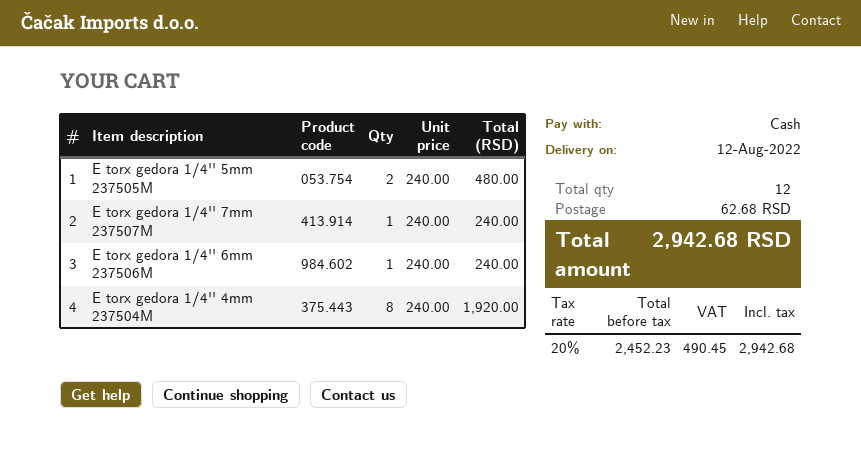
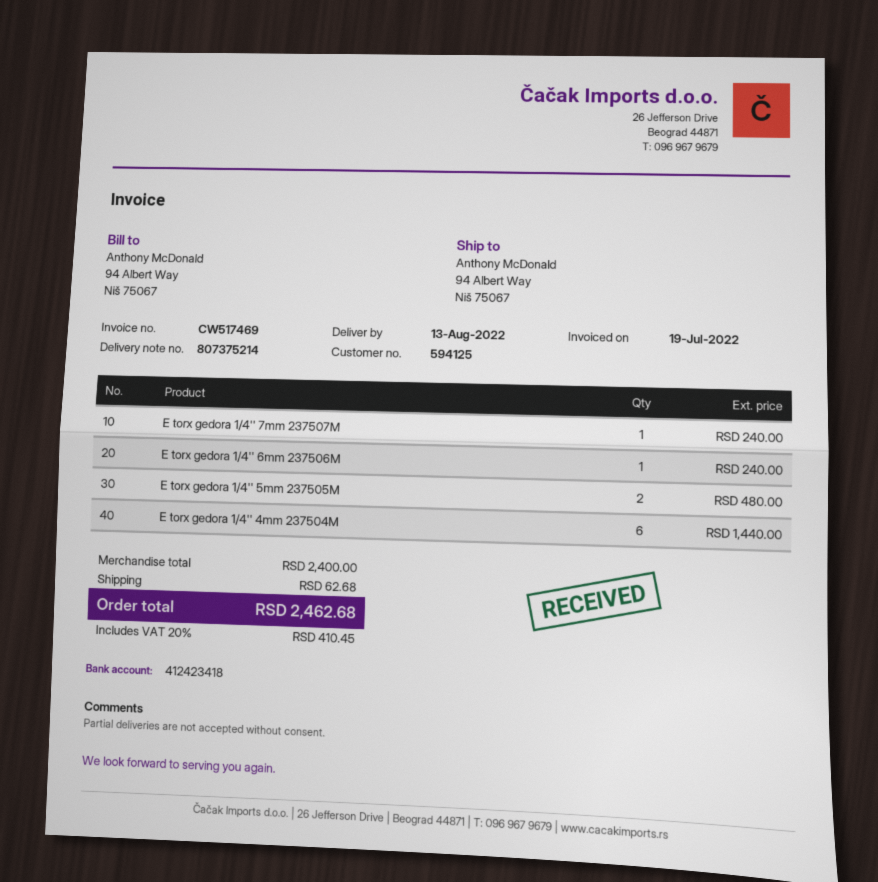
delivery date: 2022-08-12 -> 2022-08-13
E torx gedora 1/4'' 4mm 237504M: 8 for 1920.00 -> 6 for 1440.00
tax: 20% = 490.45 -> 20% = 410.45
total: 2942.68 -> 2462.68

